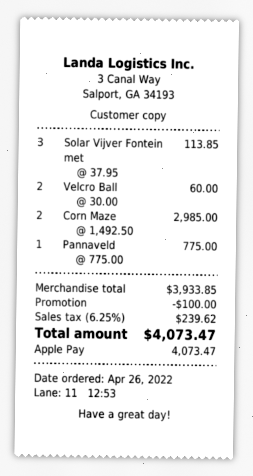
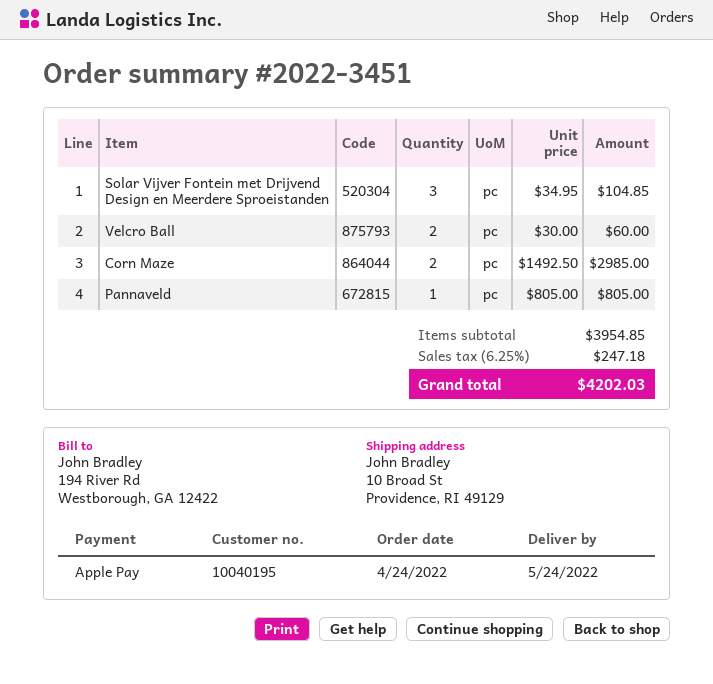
order date: 2022-04-26 -> 2022-04-24
Solar Vijver Fontein met: 3 x 37.95 = 113.85 -> 3 x 34.95 = 104.85
Pannaveld: 1 x 775.00 = 775.00 -> 1 x 805.00 = 805.00
subtotal: 3933.85 -> 3954.85
discount: 100.00 -> none
tax: 6.25% = 239.62 -> 6.25% = 247.18
total: 4073.47 -> 4202.03

